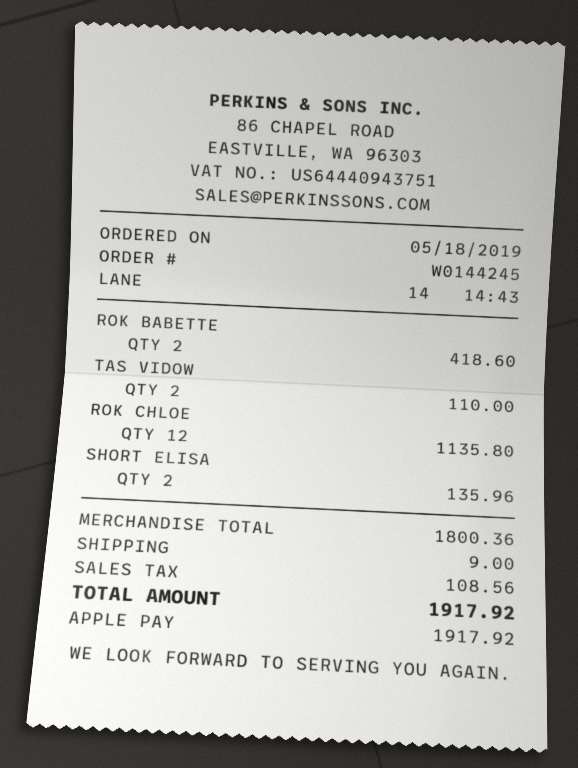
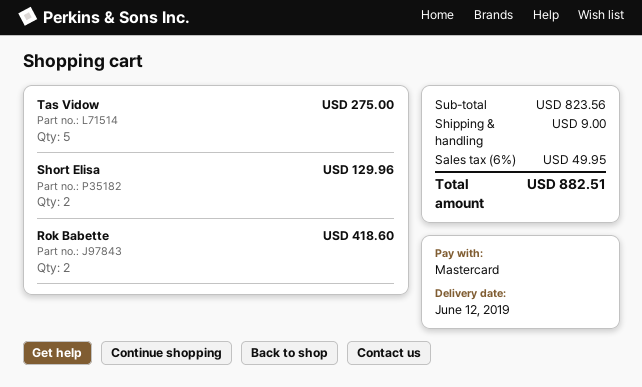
payment method: Apple Pay -> Mastercard
TAS VIDOW: 2 for 110.00 -> 5 for 275.00
ROK CHLOE: 12 for 1135.80 -> none
SHORT ELISA: 2 for 135.96 -> 2 for 129.96
subtotal: 1800.36 -> 823.56
tax: 108.56 -> 49.95
total: 1917.92 -> 882.51

